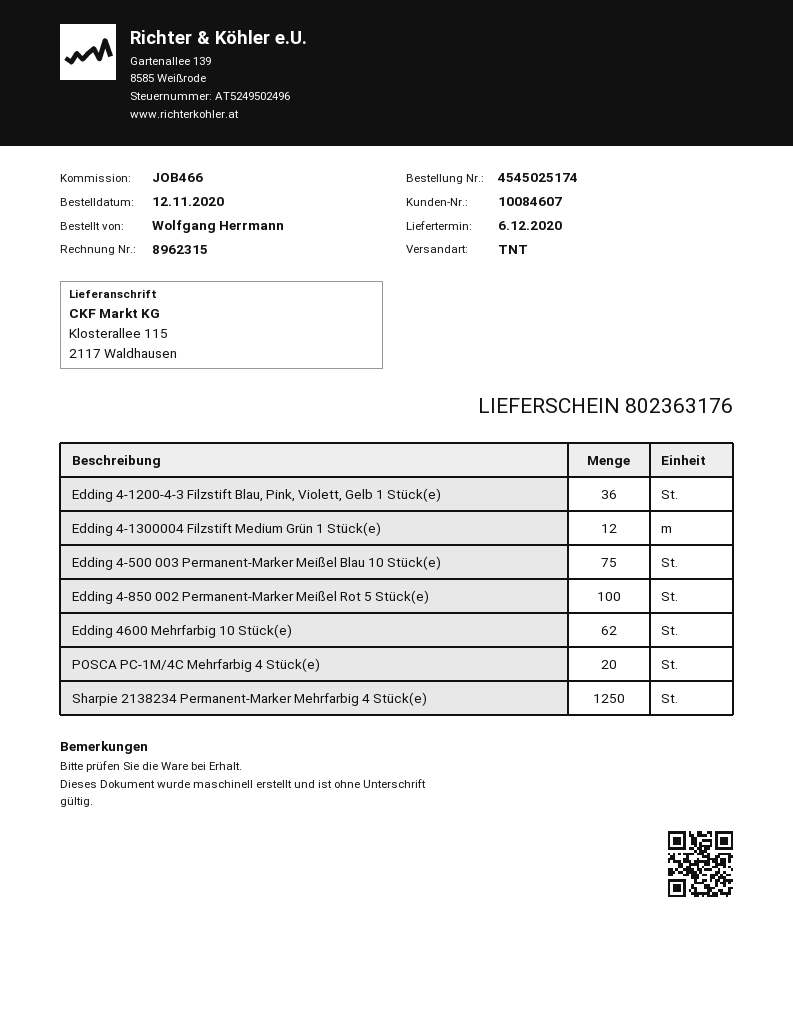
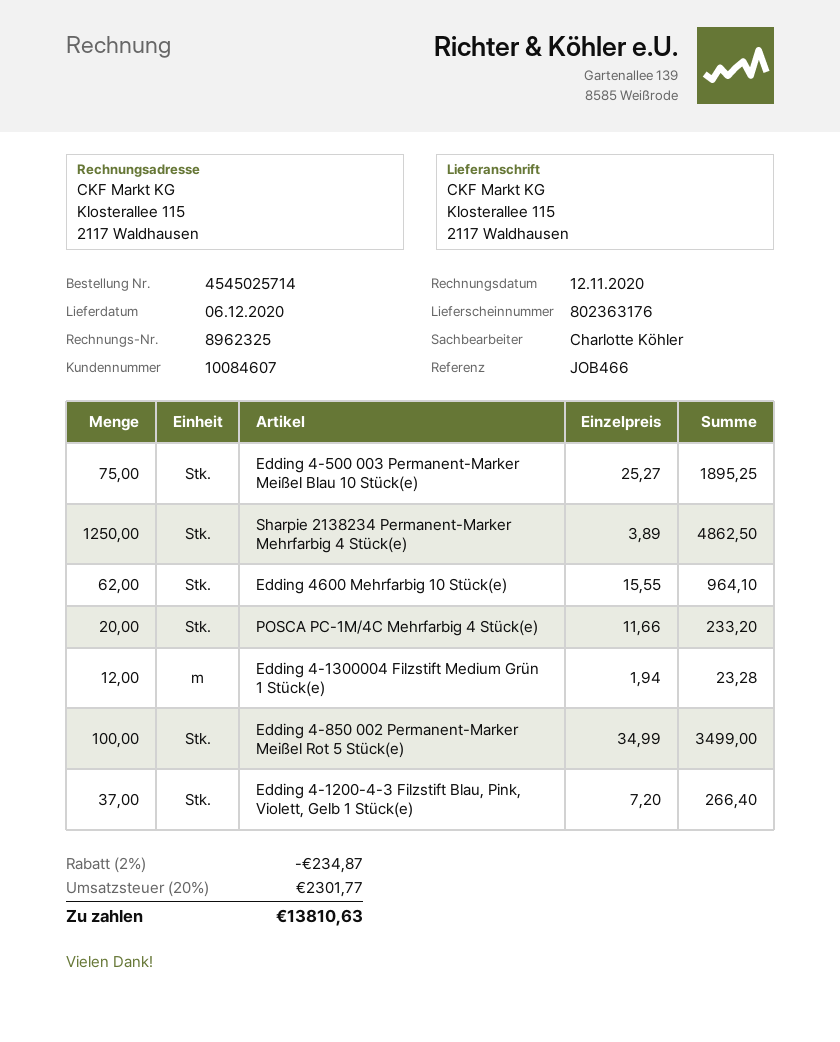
order number: 4545025174 -> 4545025714
invoice number: 8962315 -> 8962325
Edding 4-1200-4-3 Filzstift Blau, Pink, Violett, Gelb 1 Stück(e): 36 -> 37

